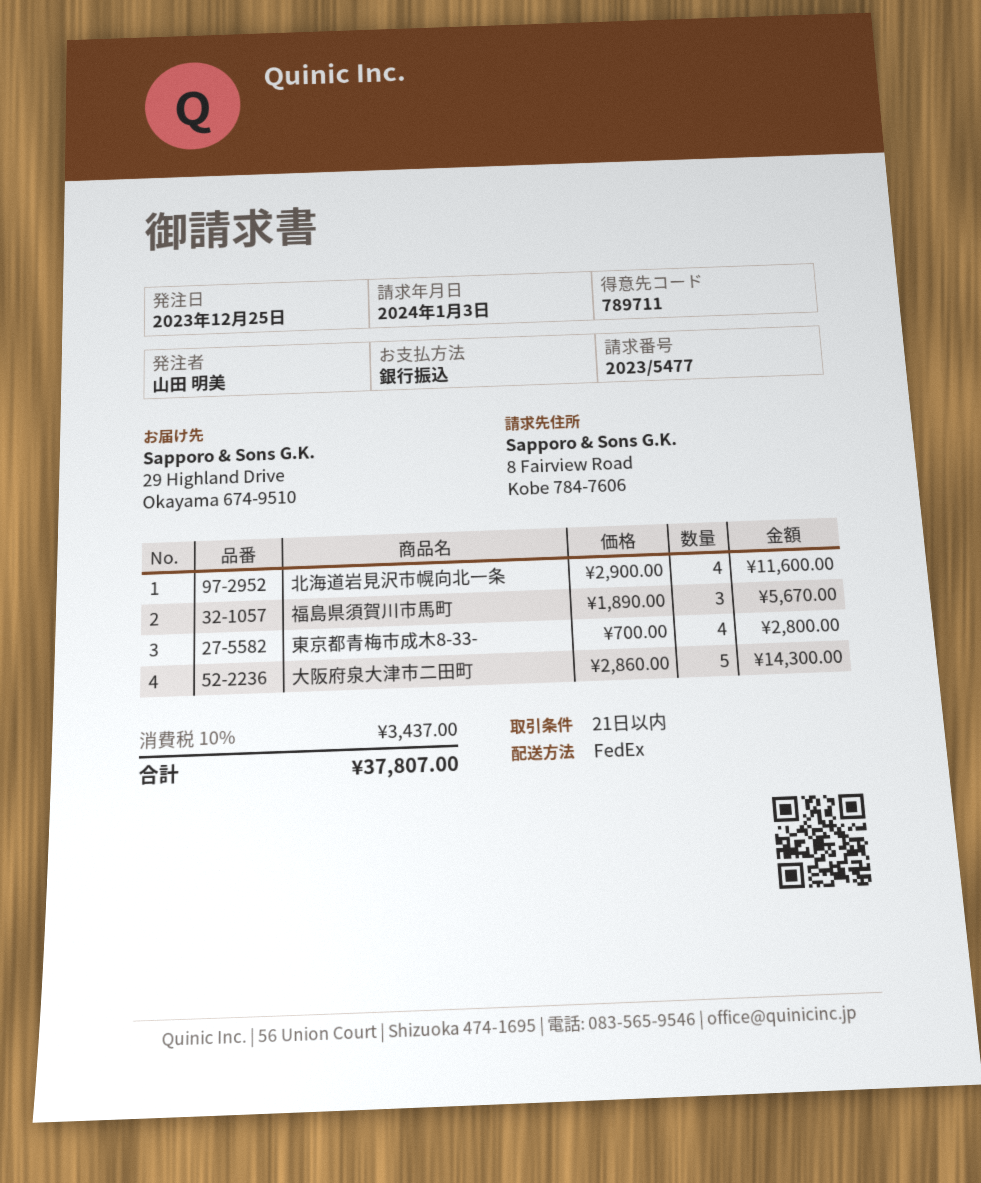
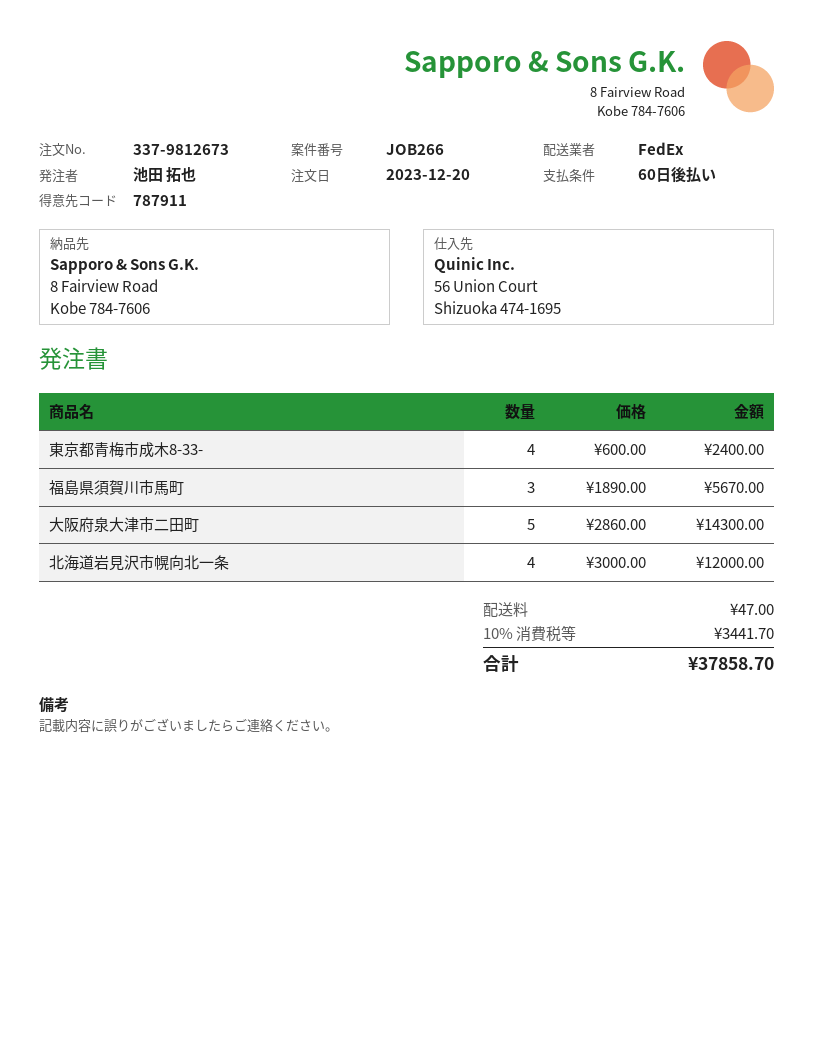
order date: 2023-12-25 -> 2023-12-20
payment terms: 21 days -> 60 days
customer number: 789711 -> 787911
ordered by: 山田 明美 -> 池田 拓也
ship to: 29 Highland Drive, Okayama 674-9510 -> 8 Fairview Road, Kobe 784-7606
北海道岩見沢市幌向北一条: 4 x 2900.00 = 11600.00 -> 4 x 3000.00 = 12000.00
東京都青梅市成木8-33-: 4 x 700.00 = 2800.00 -> 4 x 600.00 = 2400.00
shipping: none -> 47.00
tax: 10% = 3437.00 -> 10% = 3441.70
total: 37807.00 -> 37858.70

